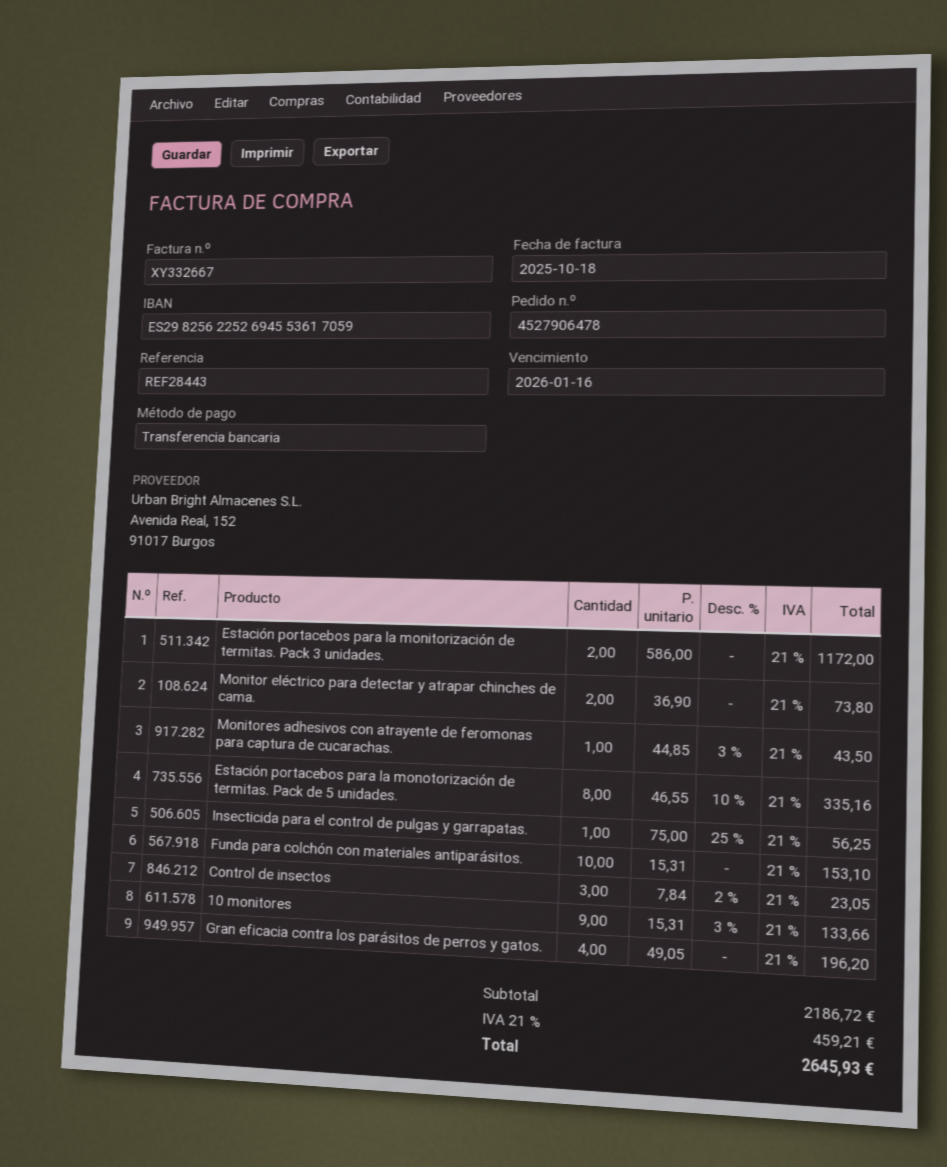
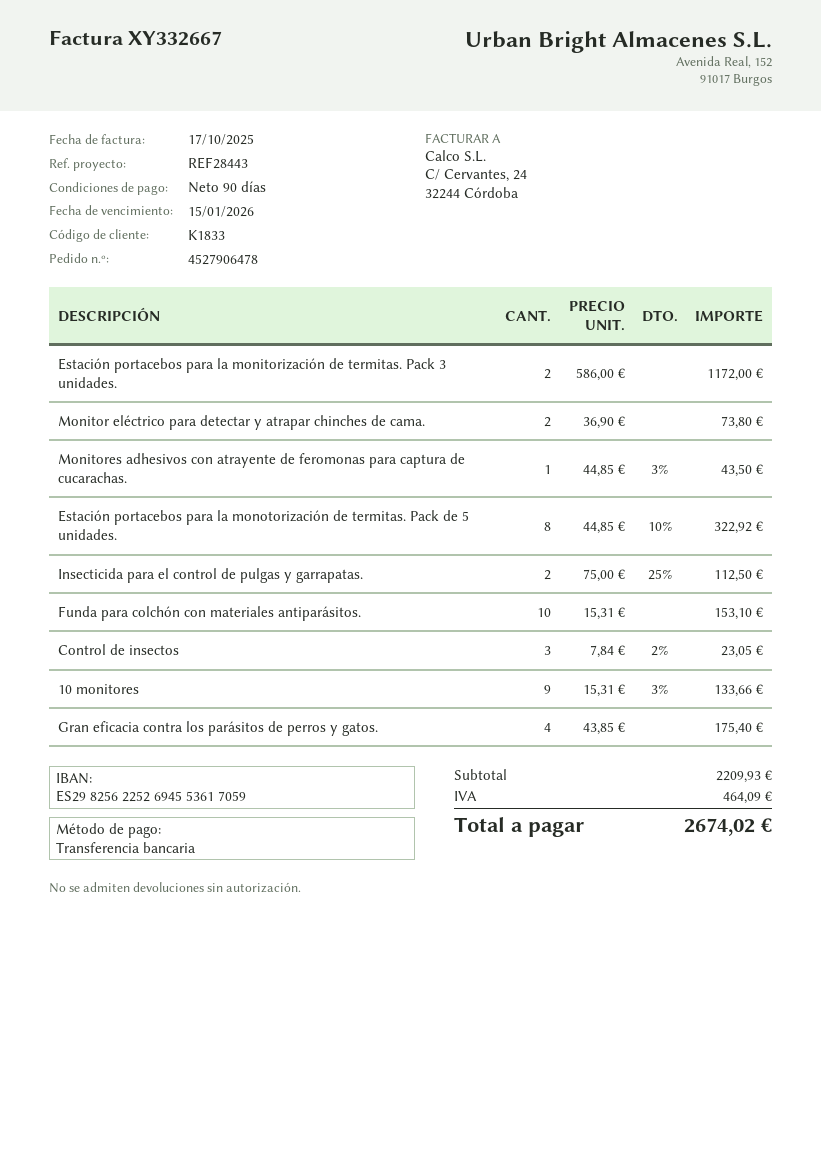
invoice date: 2025-10-18 -> 2025-10-17
due date: 2026-01-16 -> 2026-01-15
Estación portacebos para la monotorización de termitas. Pack de 5 unidades.: 8 x 46.55 - 10% = 335.16 -> 8 x 44.85 - 10% = 322.92
Insecticida para el control de pulgas y garrapatas.: 1 x 75.00 - 25% = 56.25 -> 2 x 75.00 - 25% = 112.50
Gran eficacia contra los parásitos de perros y gatos.: 4 x 49.05 = 196.20 -> 4 x 43.85 = 175.40
subtotal: 2186.72 -> 2209.93
tax: 459.21 -> 464.09
total: 2645.93 -> 2674.02

